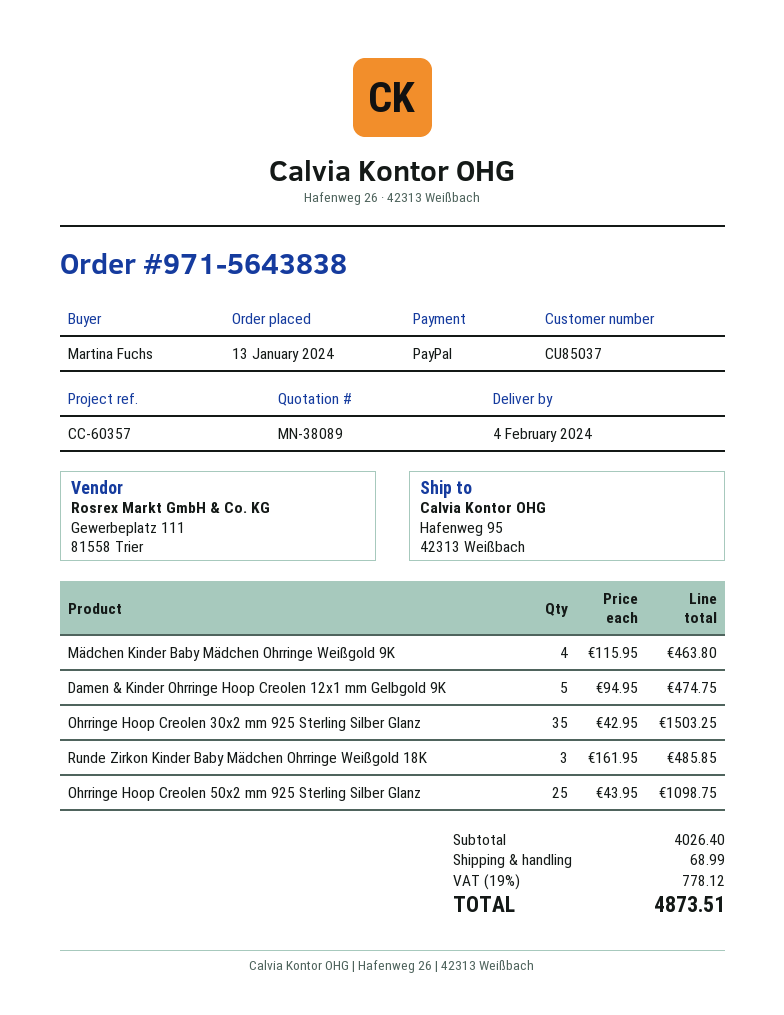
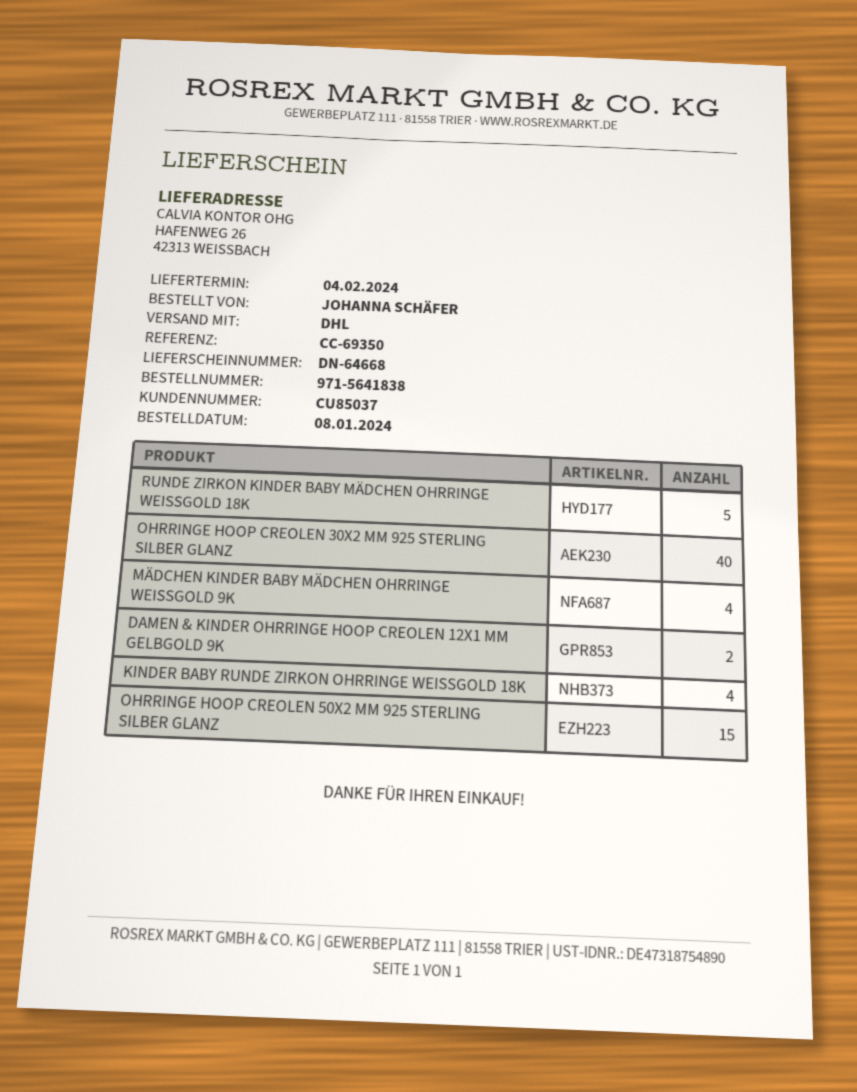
order number: 971-5643838 -> 971-5641838
order date: 2024-01-13 -> 2024-01-08
reference: CC-60357 -> CC-69350
ordered by: Martina Fuchs -> JOHANNA SCHÄFER
ship to: Hafenweg 95, 42313 Weißbach -> HAFENWEG 26, 42313 WEISSBACH
Damen & Kinder Ohrringe Hoop Creolen 12x1 mm Gelbgold 9K: 5 -> 2
Ohrringe Hoop Creolen 30x2 mm 925 Sterling Silber Glanz: 35 -> 40
Runde Zirkon Kinder Baby Mädchen Ohrringe Weißgold 18K: 3 -> 5
Ohrringe Hoop Creolen 50x2 mm 925 Sterling Silber Glanz: 25 -> 15
KINDER BABY RUNDE ZIRKON OHRRINGE WEISSGOLD 18K: none -> 4

